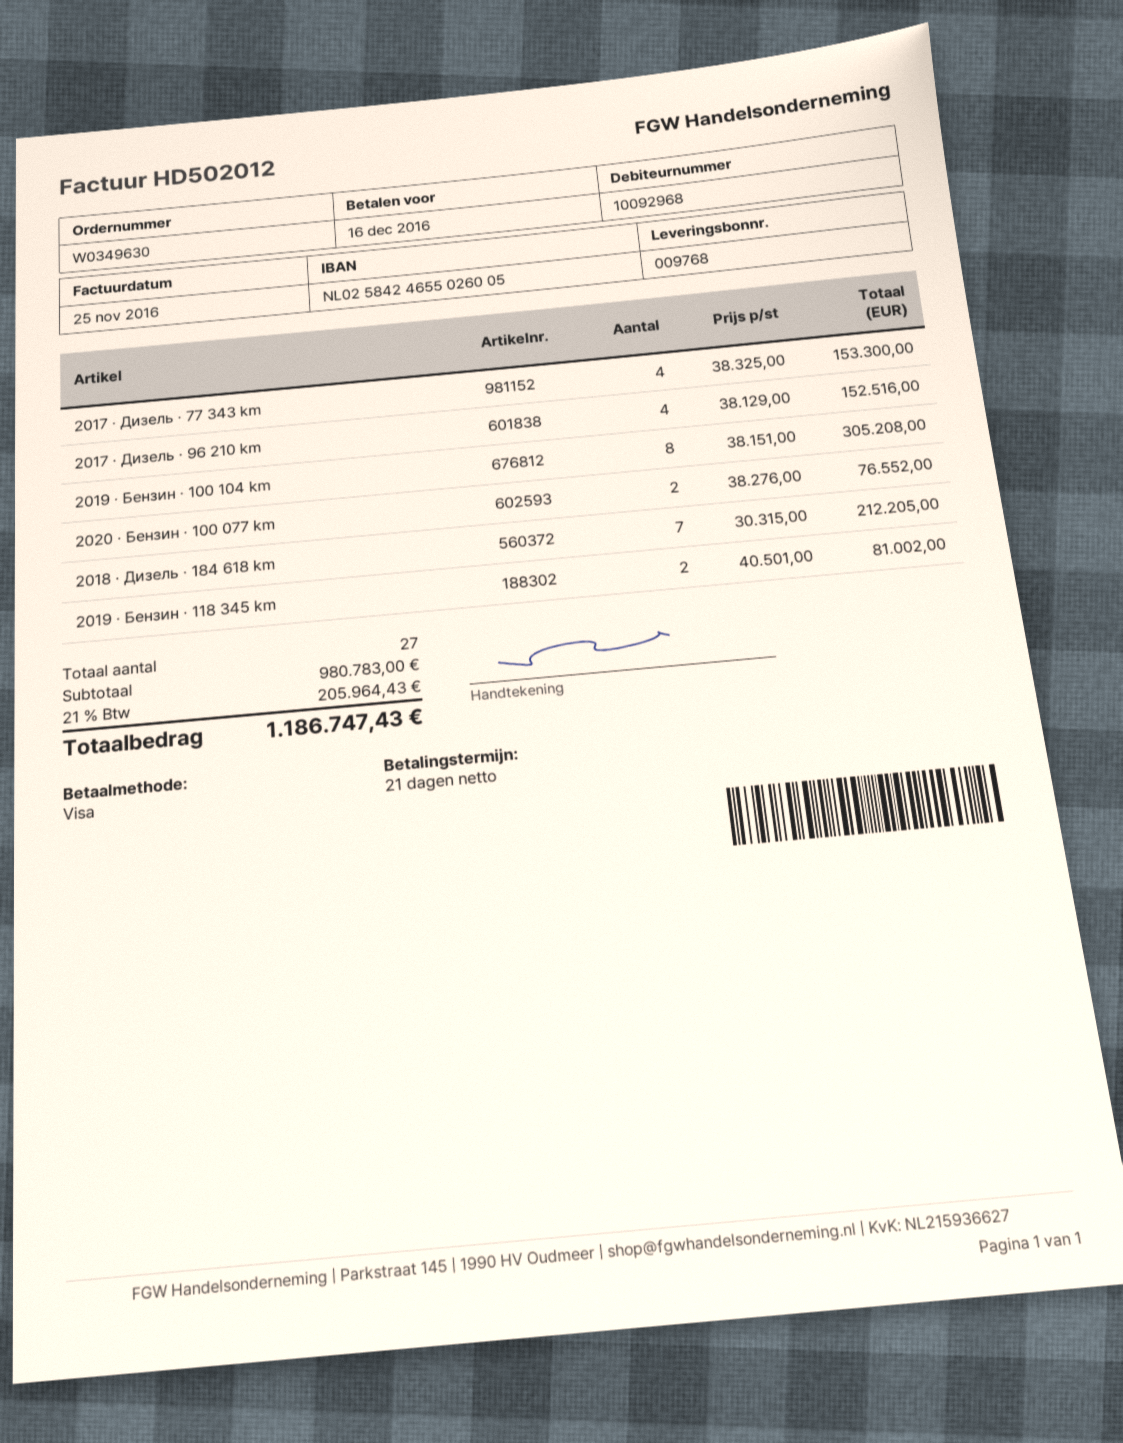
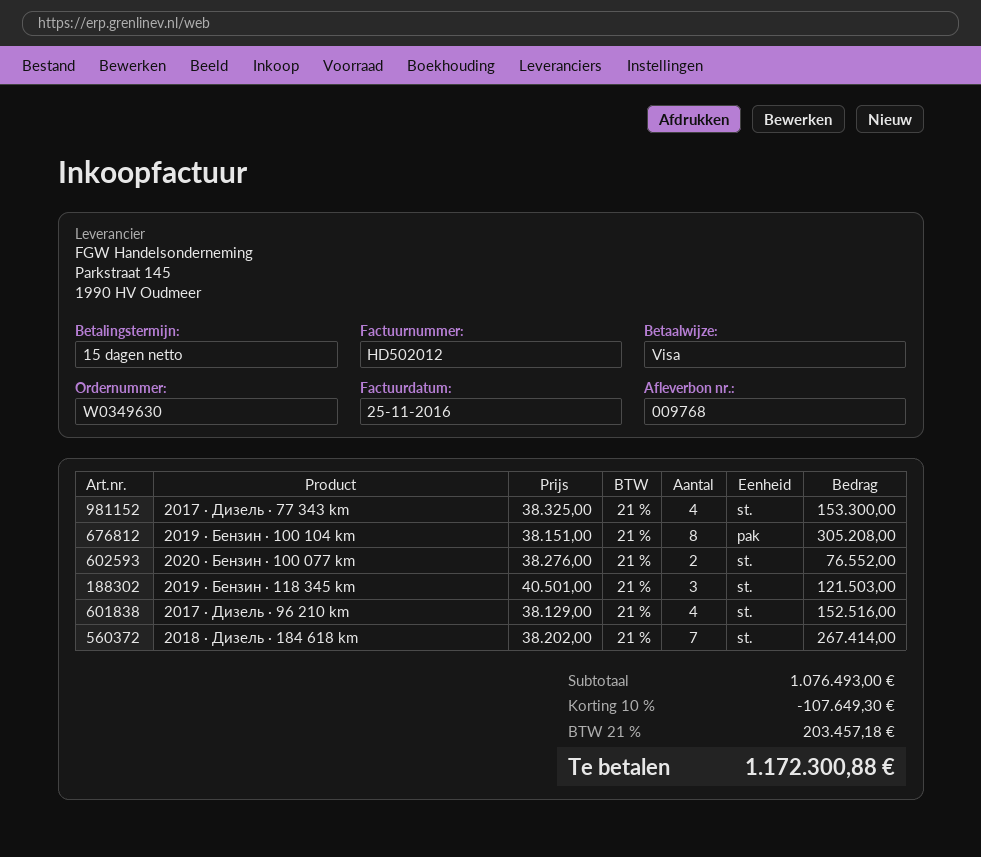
payment terms: 21 days -> 15 days
2018 · Дизель · 184 618 km: 7 x 30315.00 = 212205.00 -> 7 x 38202.00 = 267414.00
2019 · Бензин · 118 345 km: 2 x 40501.00 = 81002.00 -> 3 x 40501.00 = 121503.00
subtotal: 980783.00 -> 1076493.00
discount: none -> 10% = 107649.30
tax: 21% = 205964.43 -> 21% = 203457.18
total: 1186747.43 -> 1172300.88

